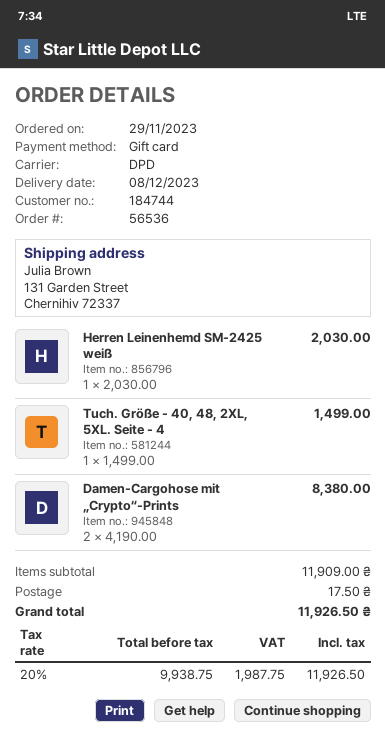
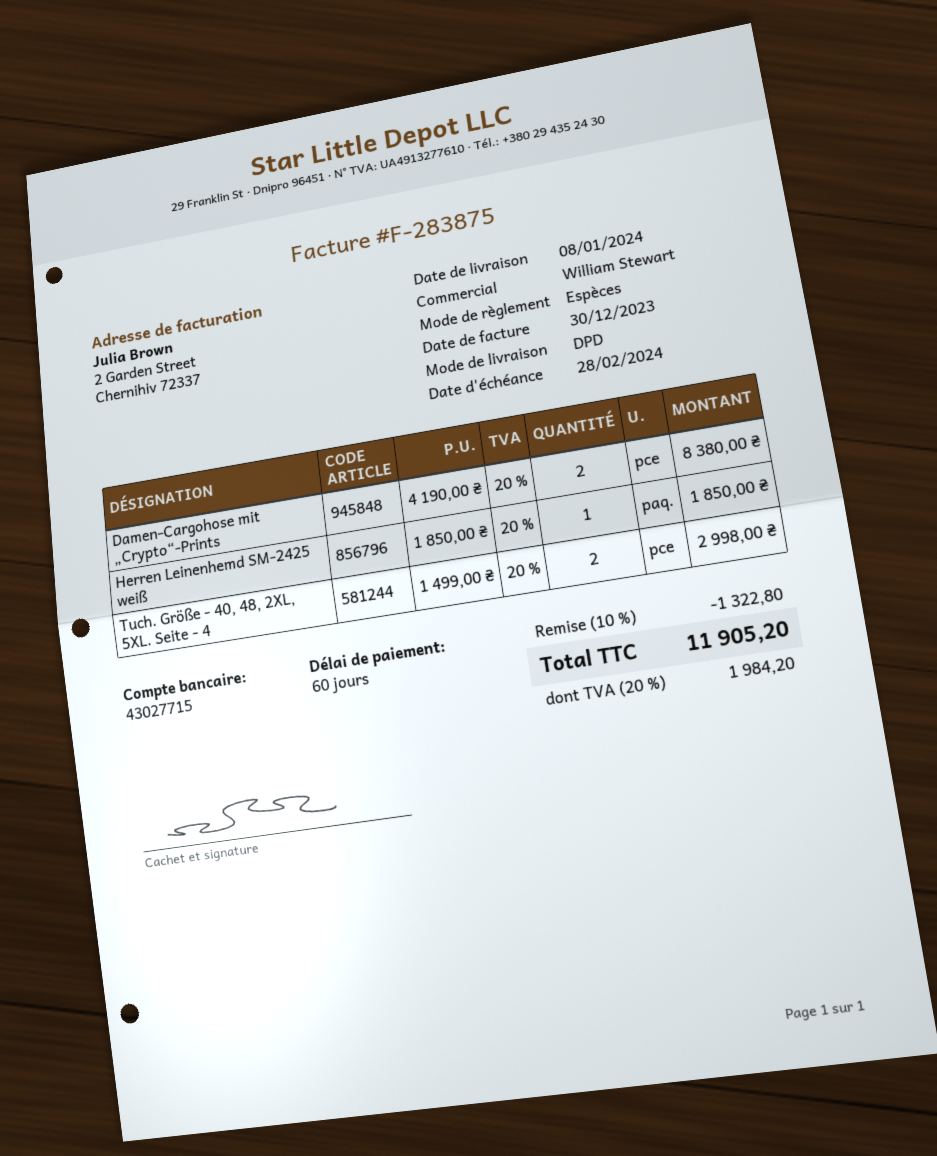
delivery date: 2023-12-08 -> 2024-01-08
payment method: gift card -> cash
Herren Leinenhemd SM-2425 weiß: 1 x 2030.00 = 2030.00 -> 1 x 1850.00 = 1850.00
Tuch. Größe - 40, 48, 2XL, 5XL. Seite - 4: 1 x 1499.00 = 1499.00 -> 2 x 1499.00 = 2998.00
discount: none -> 10% = 1322.80
shipping: 17.50 -> none
tax: 20% = 1987.75 -> 20% = 1984.20
total: 11926.50 -> 11905.20

